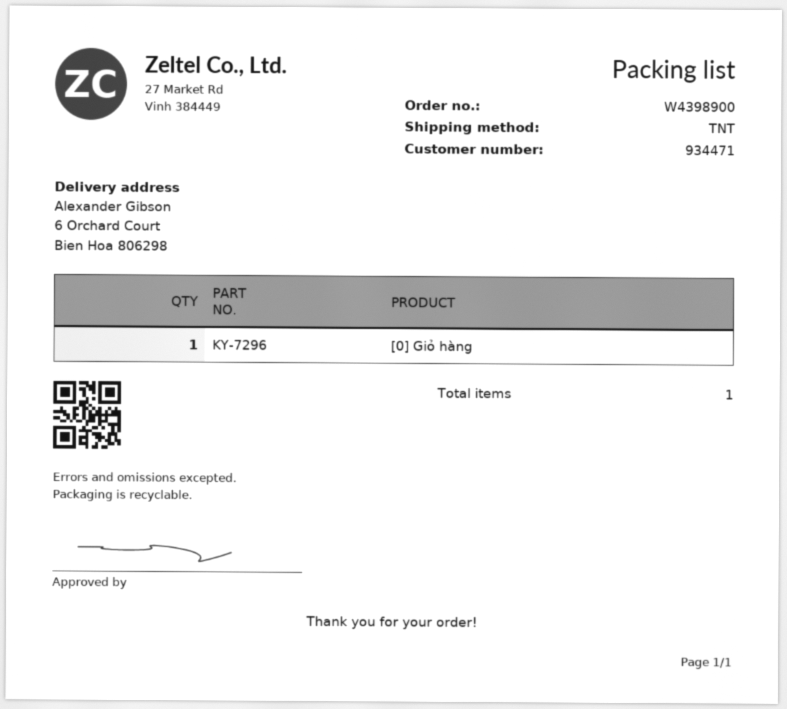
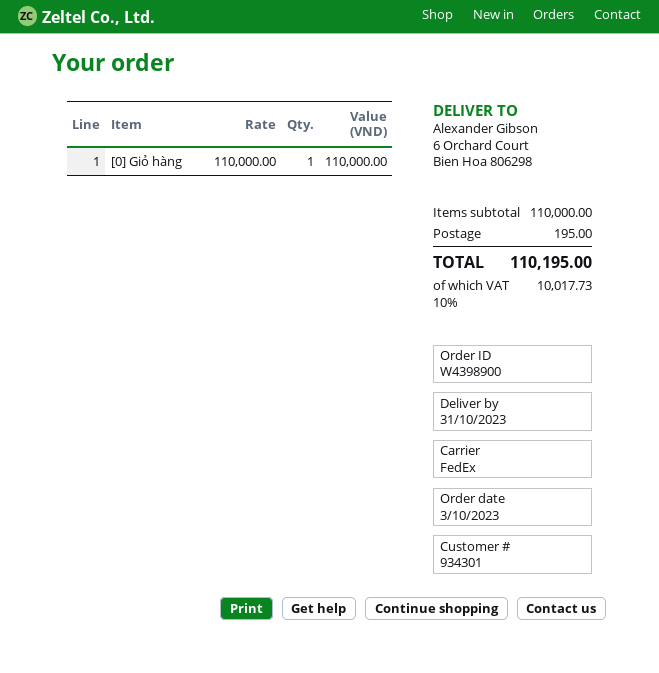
customer number: 934471 -> 934301
shipping method: TNT -> FedEx

